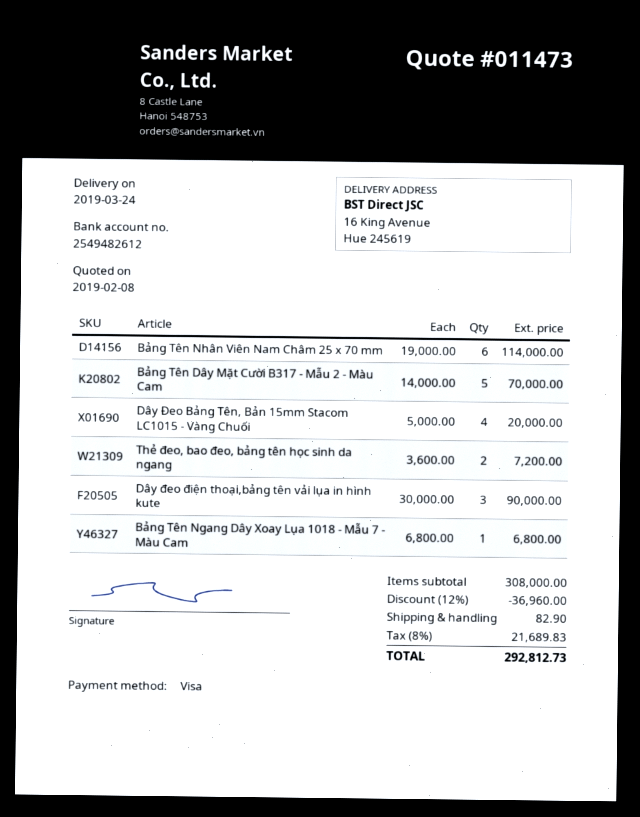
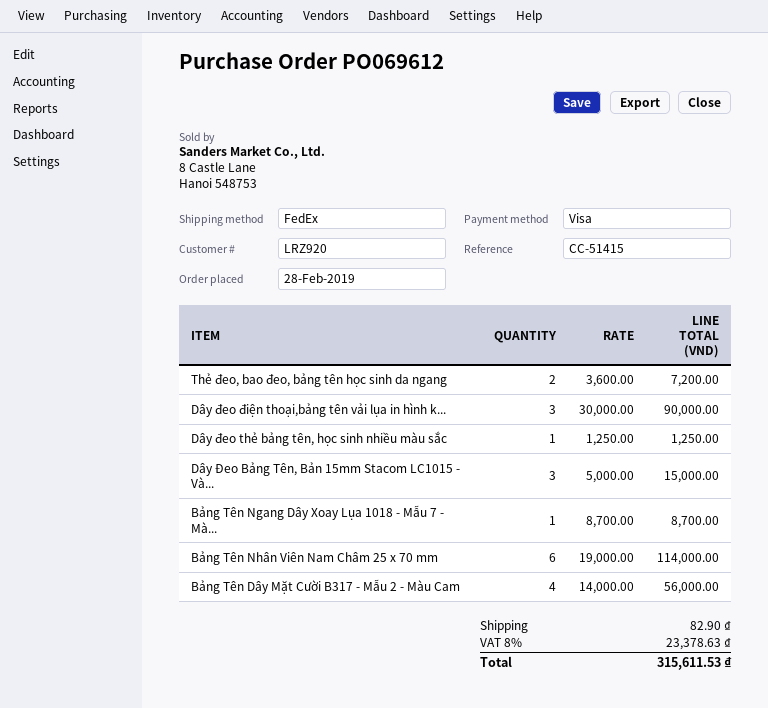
Bảng Tên Dây Mặt Cười B317 - Mẫu 2 - Màu Cam: 5 x 14000.00 = 70000.00 -> 4 x 14000.00 = 56000.00
Dây Đeo Bảng Tên, Bản 15mm Stacom LC1015 - Vàng Chuối: 4 x 5000.00 = 20000.00 -> 3 x 5000.00 = 15000.00
Bảng Tên Ngang Dây Xoay Lụa 1018 - Mẫu 7 - Màu Cam: 1 x 6800.00 = 6800.00 -> 1 x 8700.00 = 8700.00
Dây đeo thẻ bảng tên, học sinh nhiều màu sắc: none -> 1 x 1250.00 = 1250.00
discount: 12% = 36960.00 -> none
tax: 8% = 21689.83 -> 8% = 23378.63
total: 292812.73 -> 315611.53

